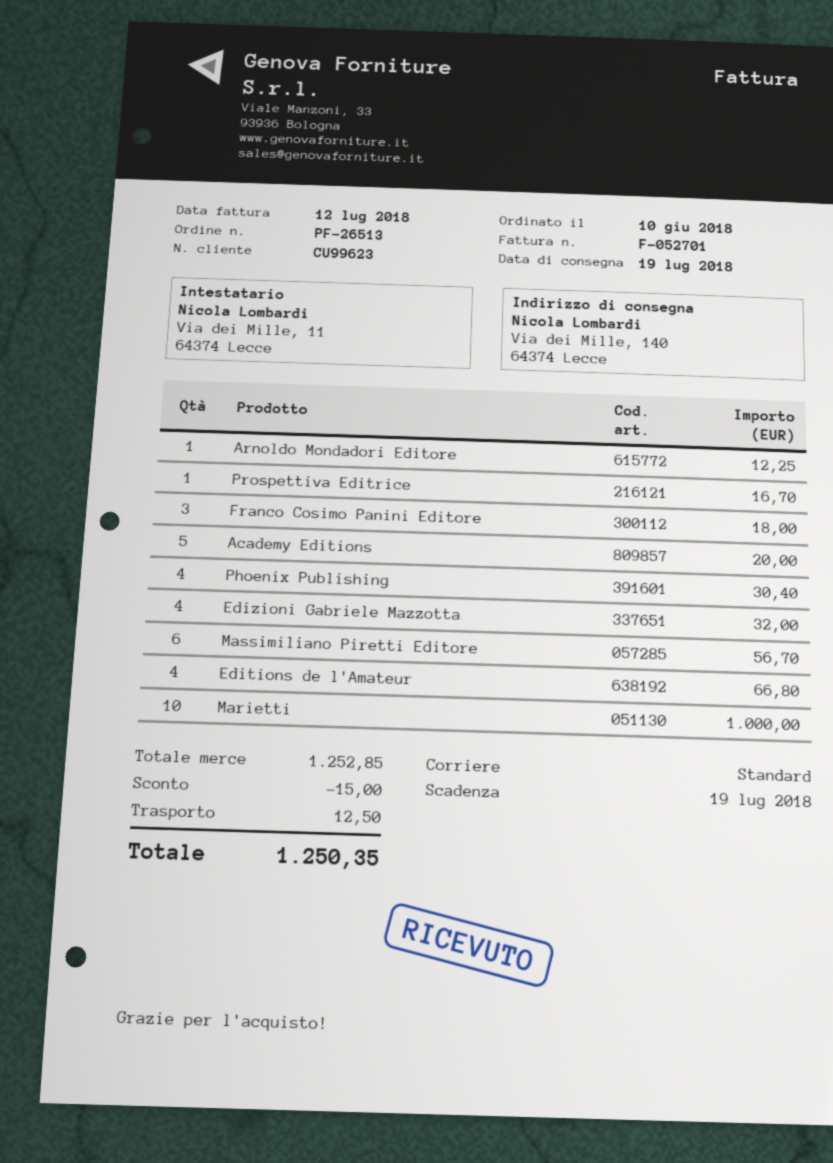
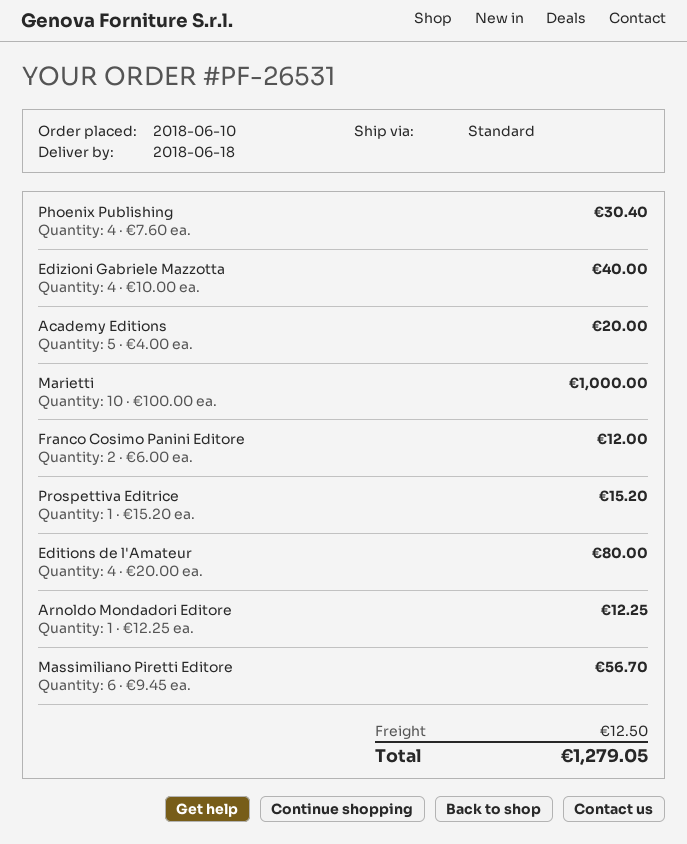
order number: PF-26513 -> PF-26531
delivery date: 2018-07-19 -> 2018-06-18
Prospettiva Editrice: 1 for 16.70 -> 1 for 15.20
Franco Cosimo Panini Editore: 3 for 18.00 -> 2 for 12.00
Edizioni Gabriele Mazzotta: 4 for 32.00 -> 4 for 40.00
Editions de l'Amateur: 4 for 66.80 -> 4 for 80.00
discount: 15.00 -> none
total: 1250.35 -> 1279.05

